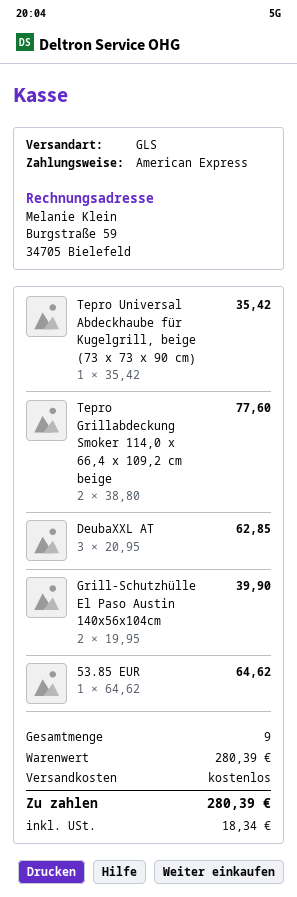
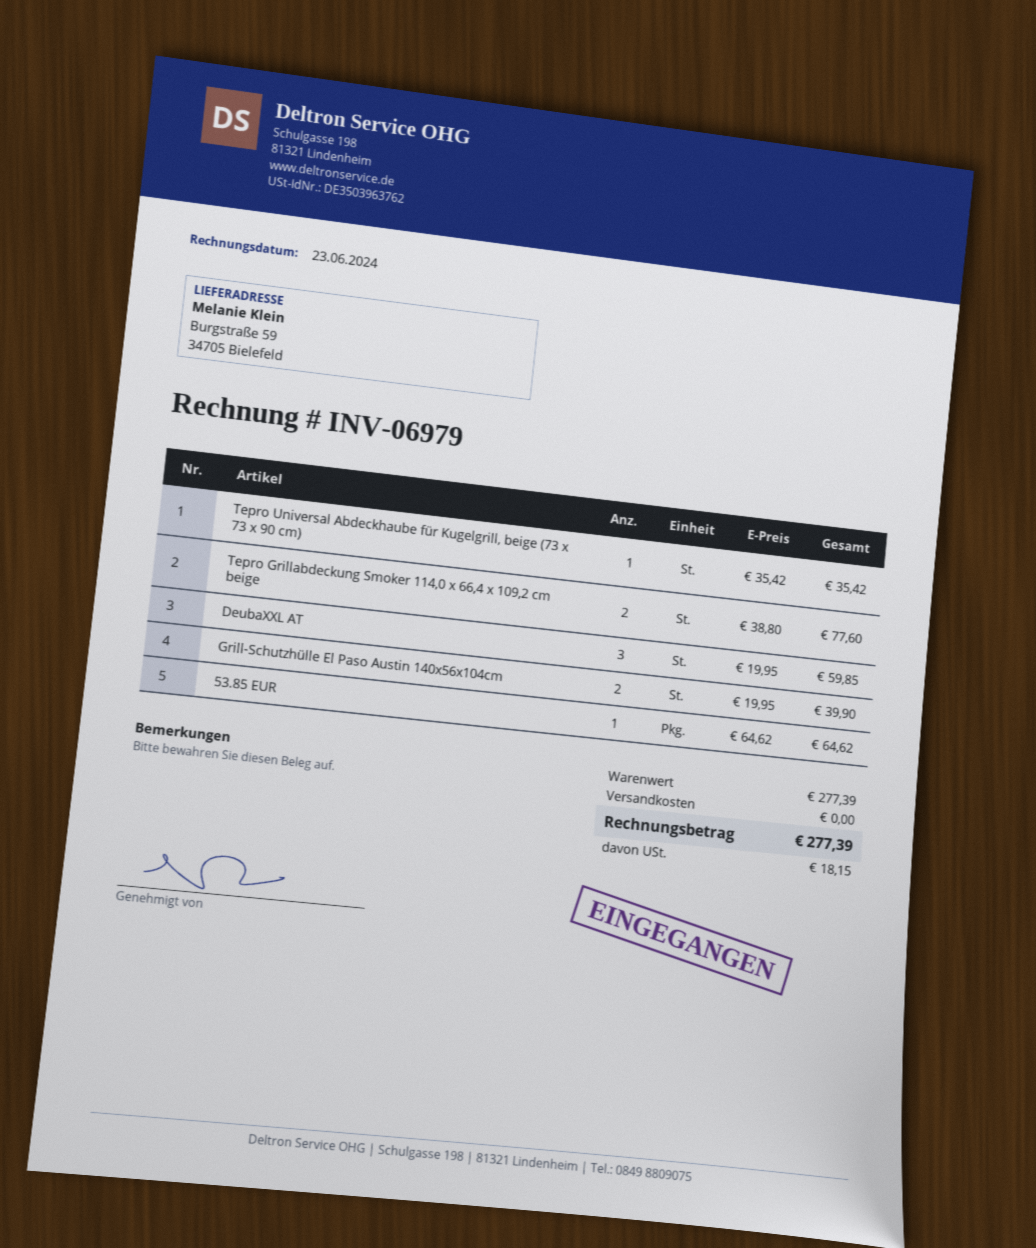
DeubaXXL AT: 3 x 20.95 = 62.85 -> 3 x 19.95 = 59.85
subtotal: 280.39 -> 277.39
tax: 18.34 -> 18.15
total: 280.39 -> 277.39

